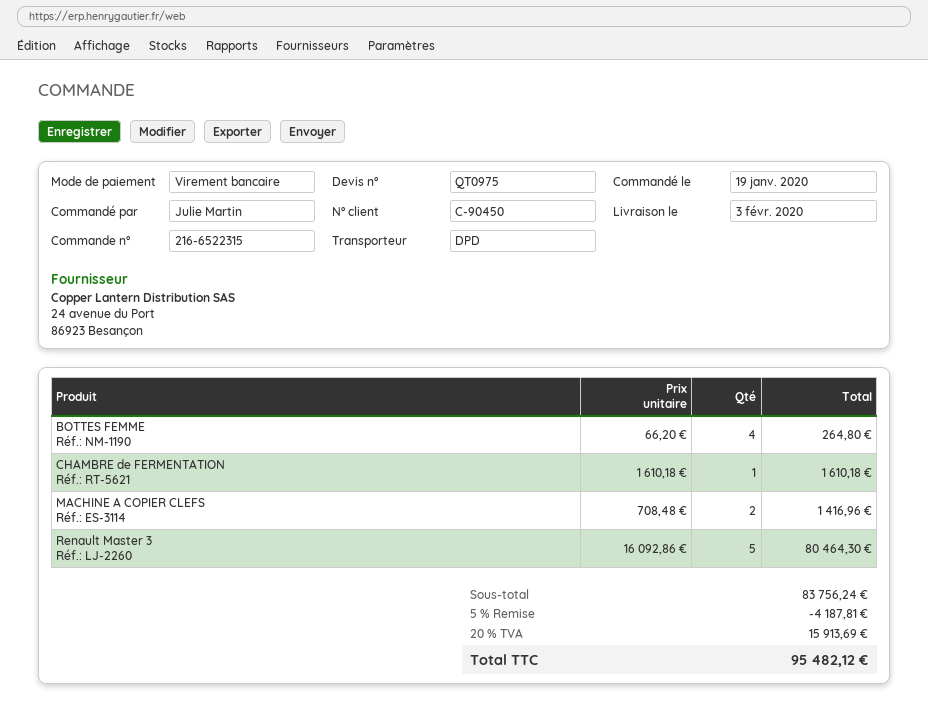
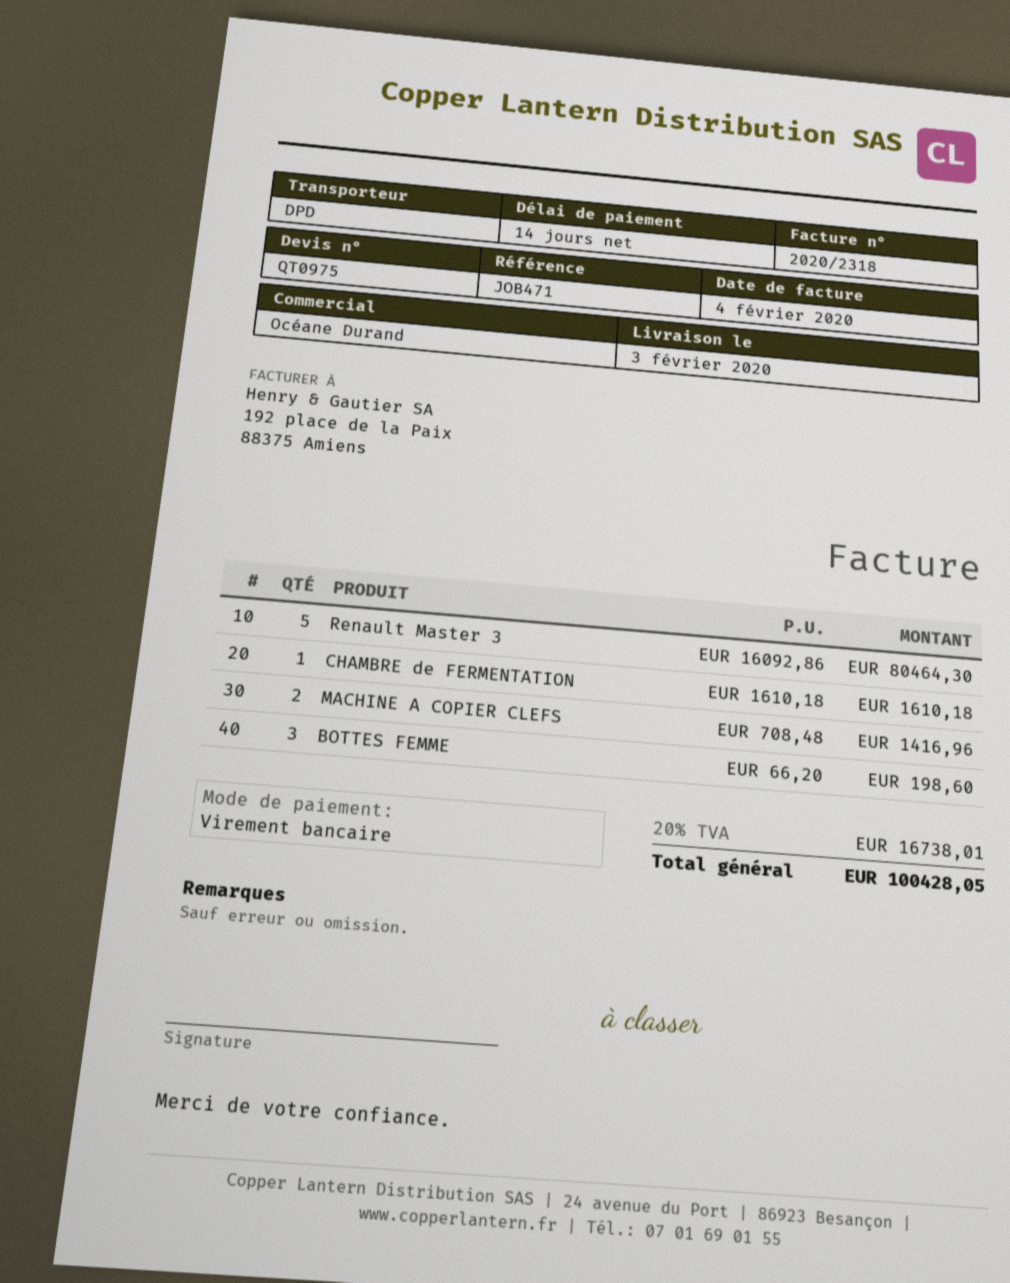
BOTTES FEMME: 4 x 66.20 = 264.80 -> 3 x 66.20 = 198.60
discount: 5% = 4187.81 -> none
tax: 20% = 15913.69 -> 20% = 16738.01
total: 95482.12 -> 100428.05

